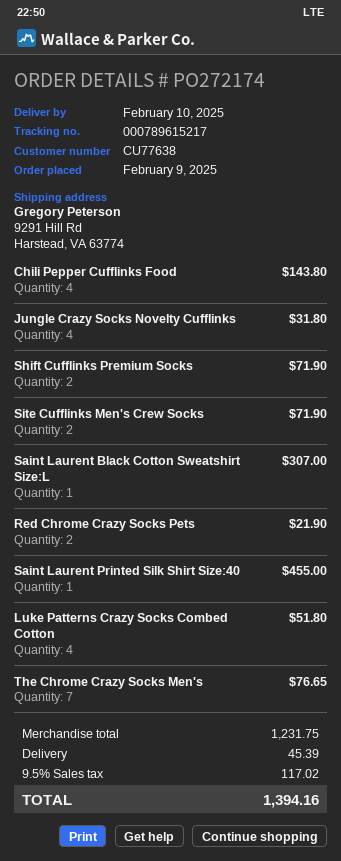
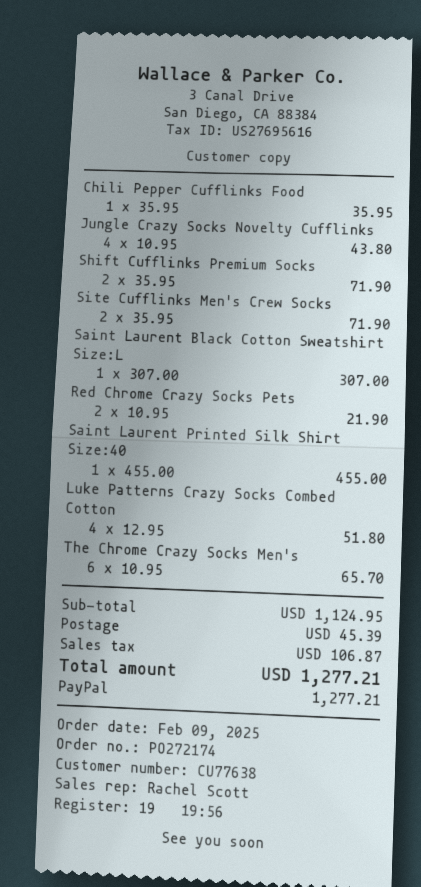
Chili Pepper Cufflinks Food: 4 for 143.80 -> 1 for 35.95
Jungle Crazy Socks Novelty Cufflinks: 4 for 31.80 -> 4 for 43.80
The Chrome Crazy Socks Men's: 7 for 76.65 -> 6 for 65.70
subtotal: 1231.75 -> 1124.95
tax: 117.02 -> 106.87
total: 1394.16 -> 1277.21

